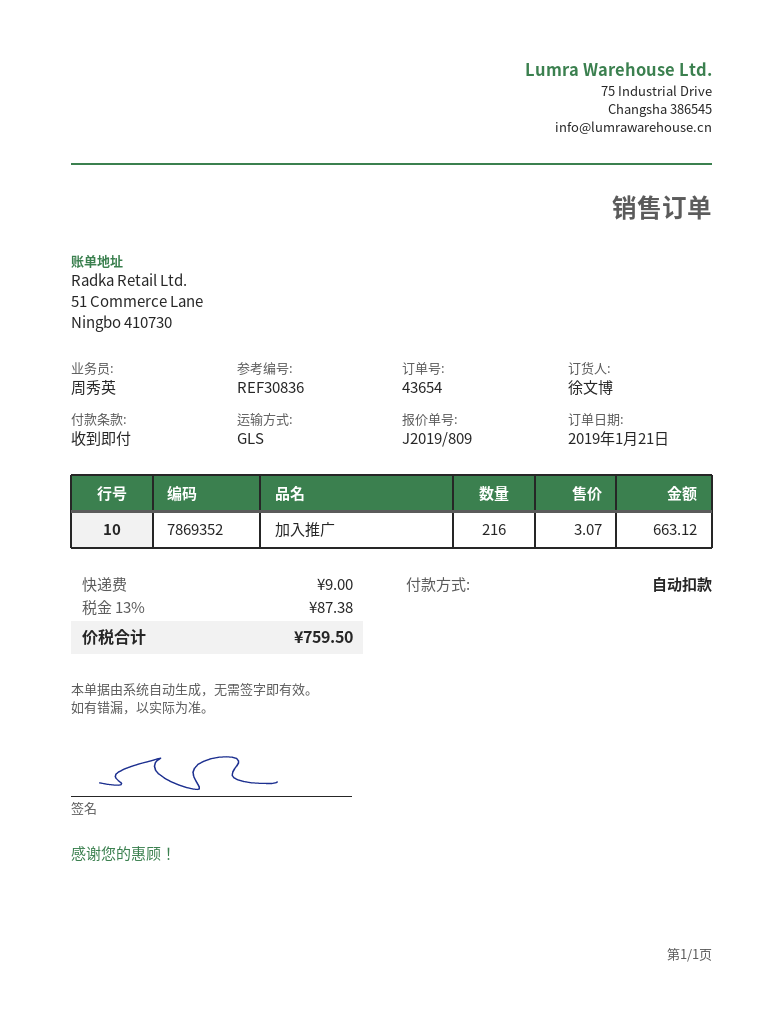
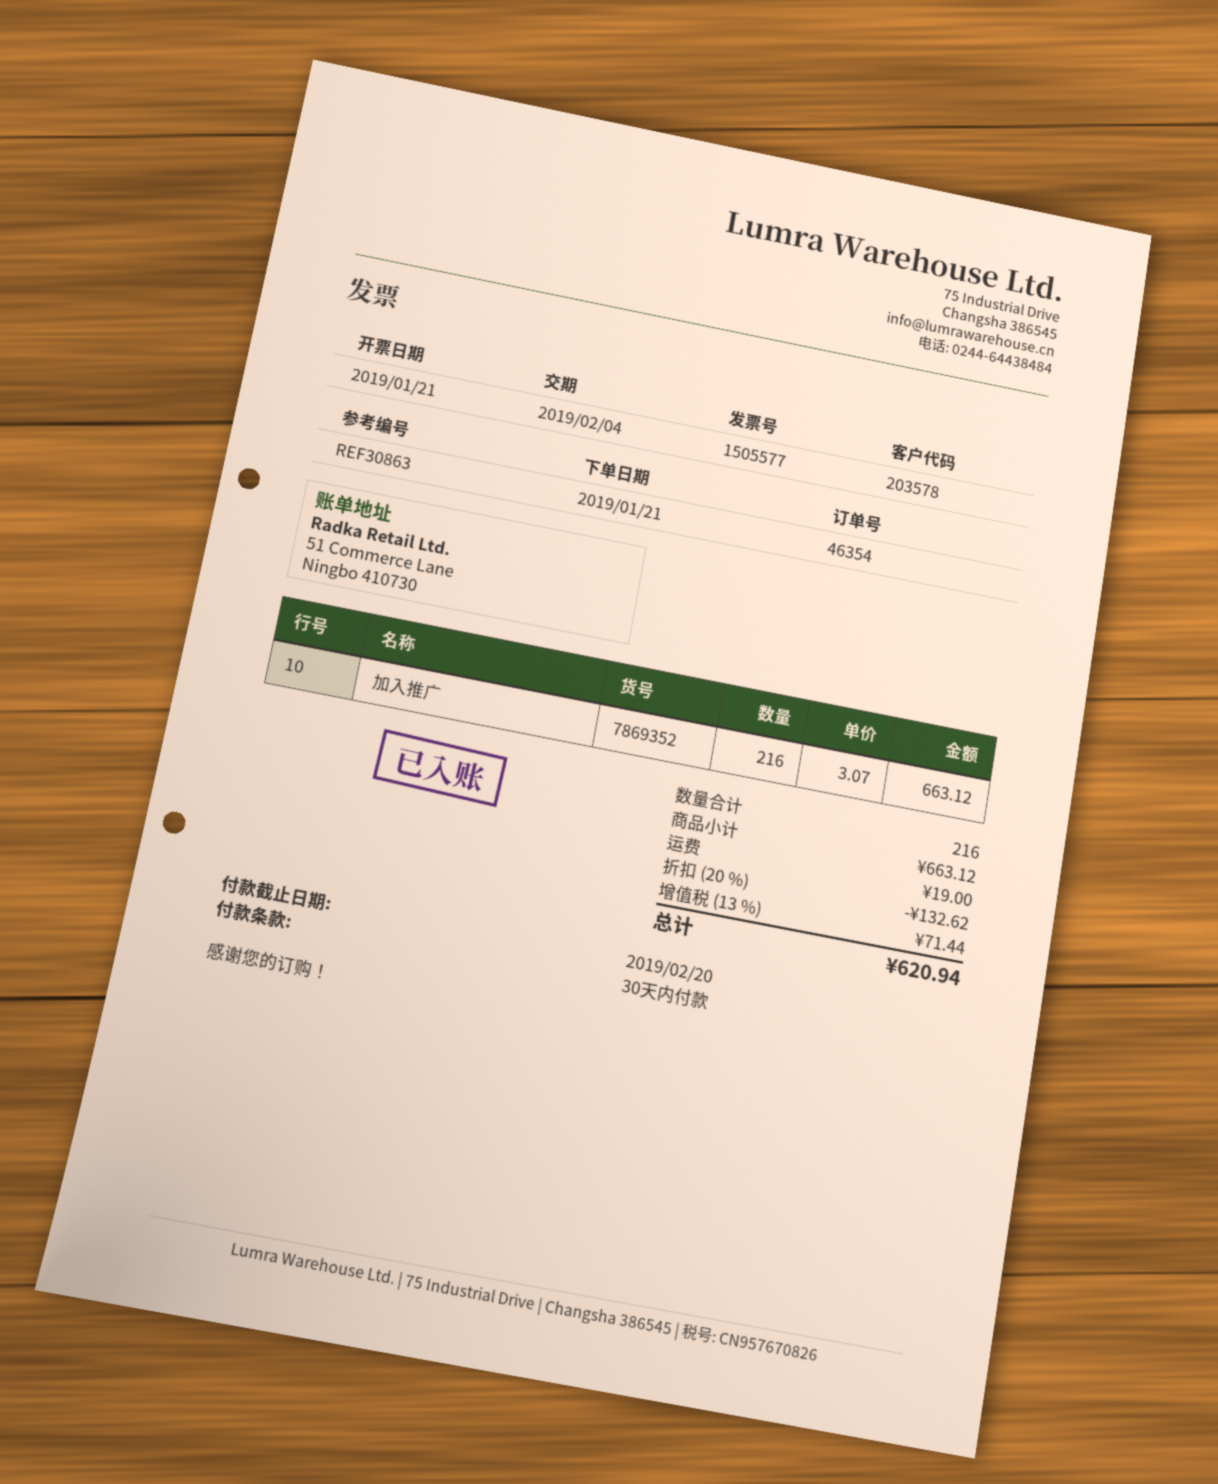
order number: 43654 -> 46354
payment terms: on receipt -> 30 days
reference: REF30836 -> REF30863
discount: none -> 20% = 132.62
shipping: 9.00 -> 19.00
tax: 13% = 87.38 -> 13% = 71.44
total: 759.50 -> 620.94

